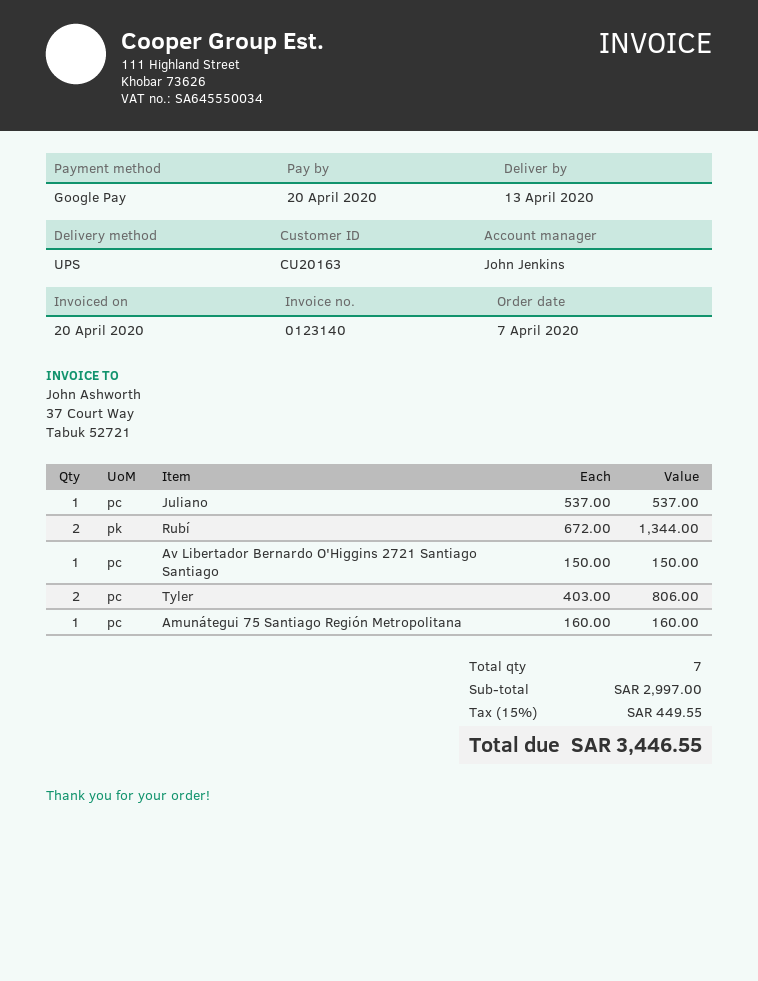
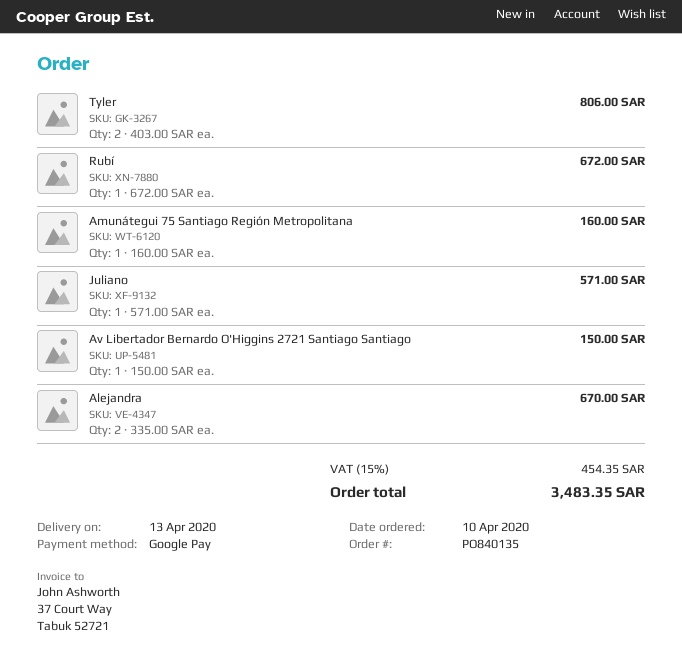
order date: 2020-04-07 -> 2020-04-10
Juliano: 1 x 537.00 = 537.00 -> 1 x 571.00 = 571.00
Rubí: 2 x 672.00 = 1344.00 -> 1 x 672.00 = 672.00
Alejandra: none -> 2 x 335.00 = 670.00
tax: 15% = 449.55 -> 15% = 454.35
total: 3446.55 -> 3483.35

